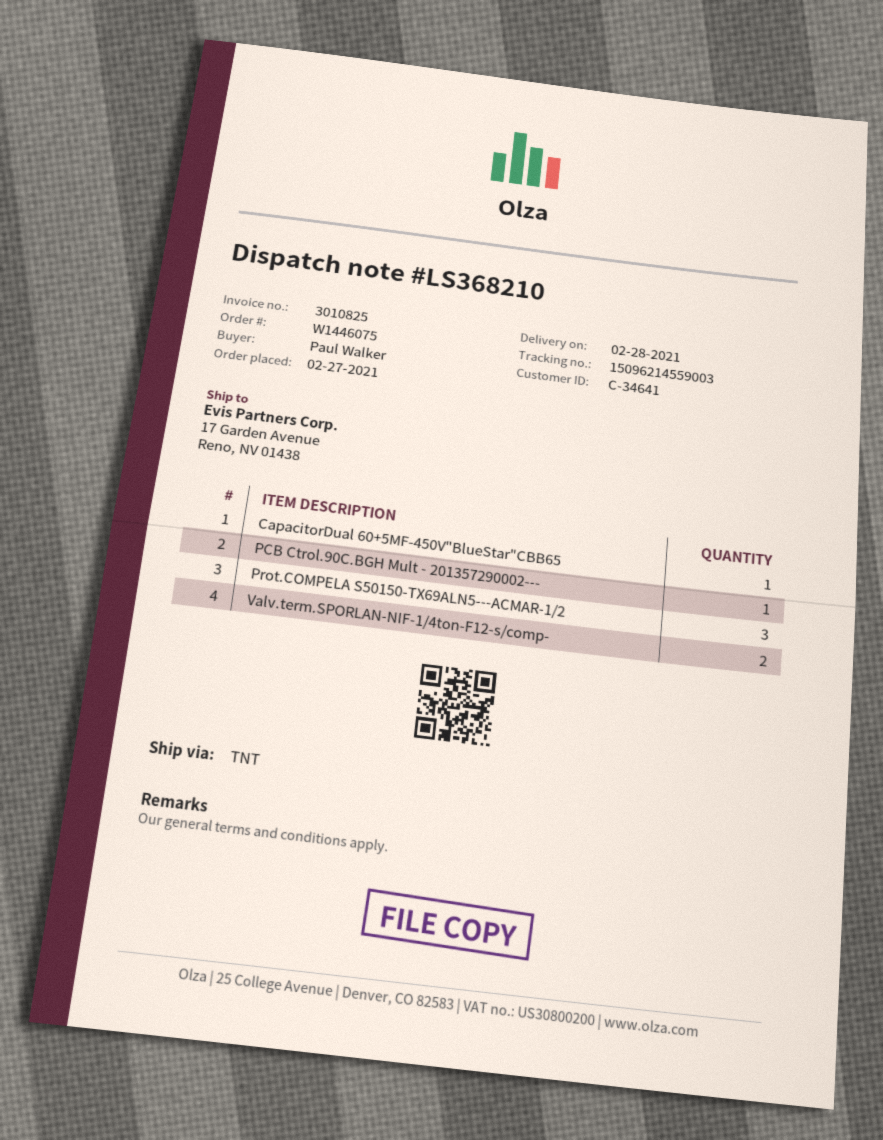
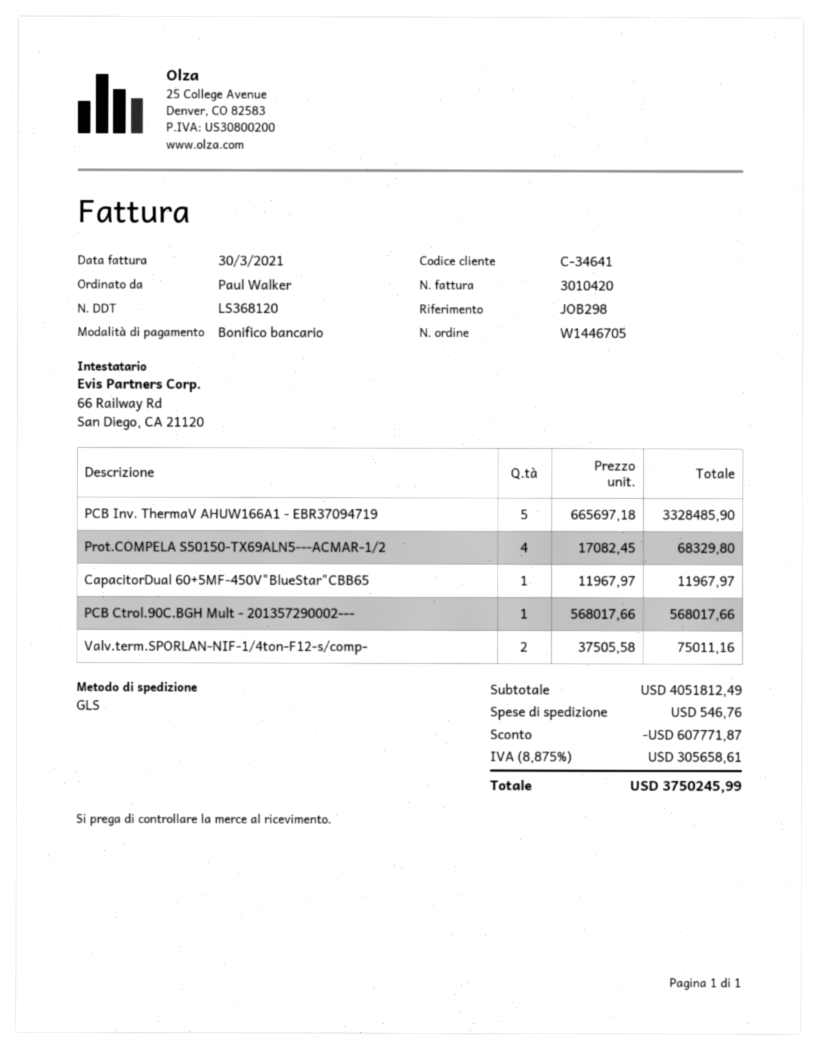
order number: W1446075 -> W1446705
delivery note number: LS368210 -> LS368120
invoice number: 3010825 -> 3010420
shipping method: TNT -> GLS
Prot.COMPELA S50150-TX69ALN5---ACMAR-1/2: 3 -> 4
PCB Inv. ThermaV AHUW166A1 - EBR37094719: none -> 5

